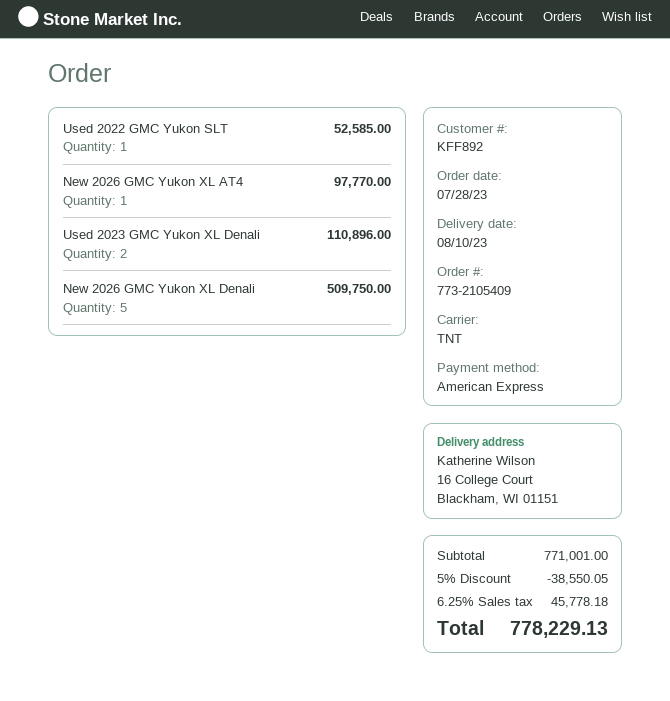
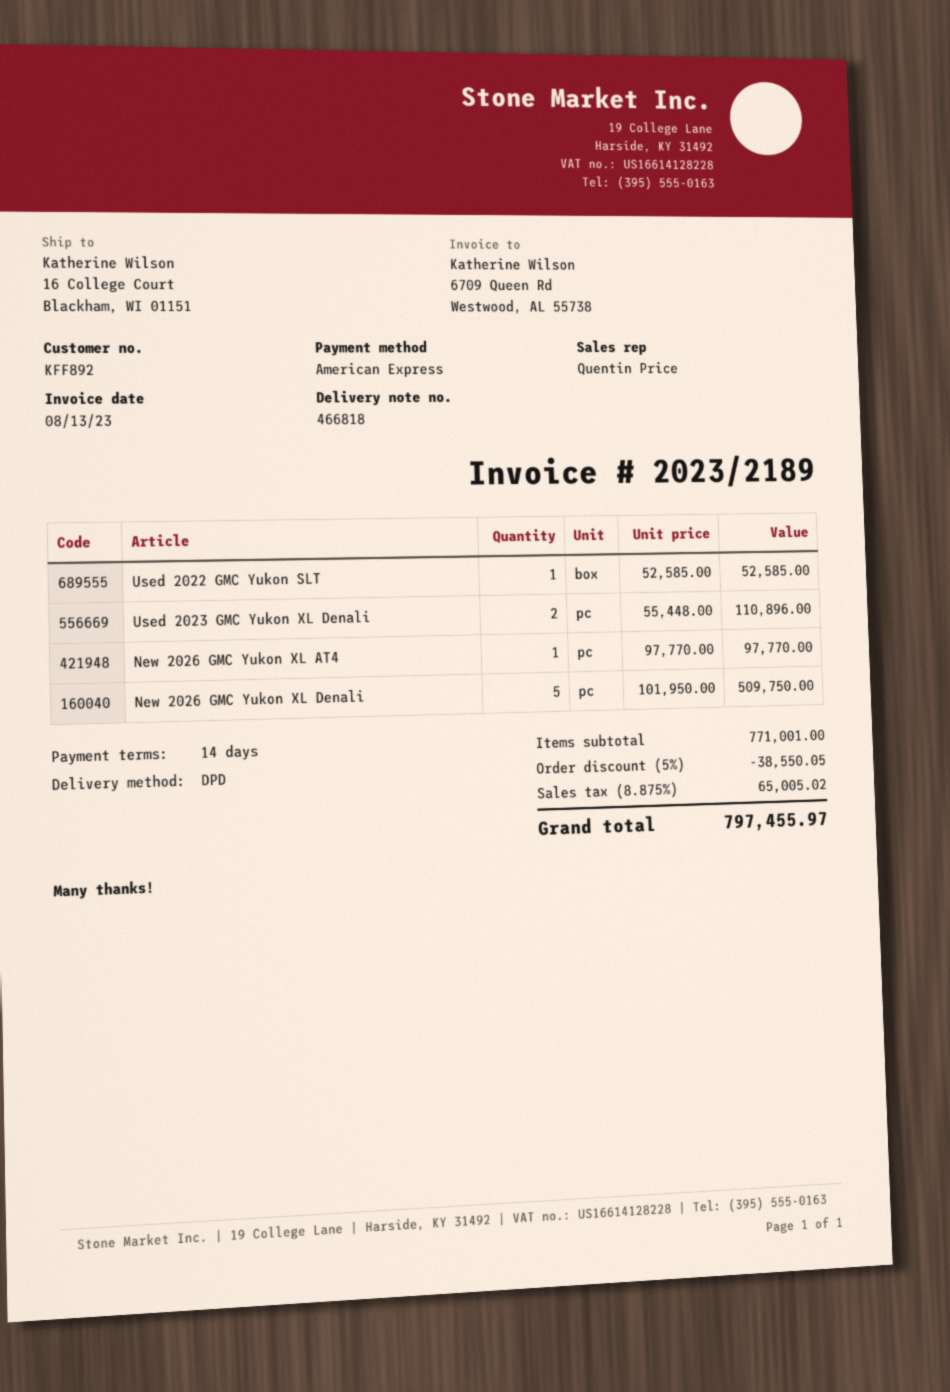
shipping method: TNT -> DPD
tax: 6.25% = 45778.18 -> 8.875% = 65005.02
total: 778229.13 -> 797455.97

